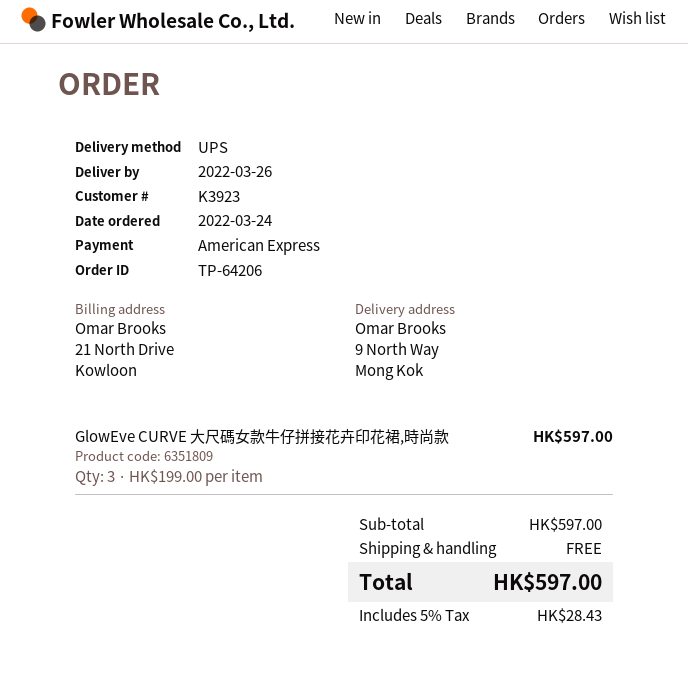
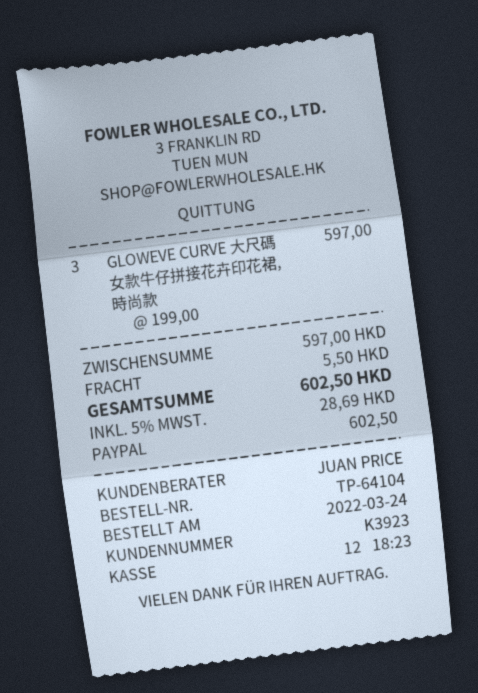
order number: TP-64206 -> TP-64104
payment method: American Express -> PayPal
shipping: 0.00 -> 5.50
tax: 5% = 28.43 -> 5% = 28.69
total: 597.00 -> 602.50

